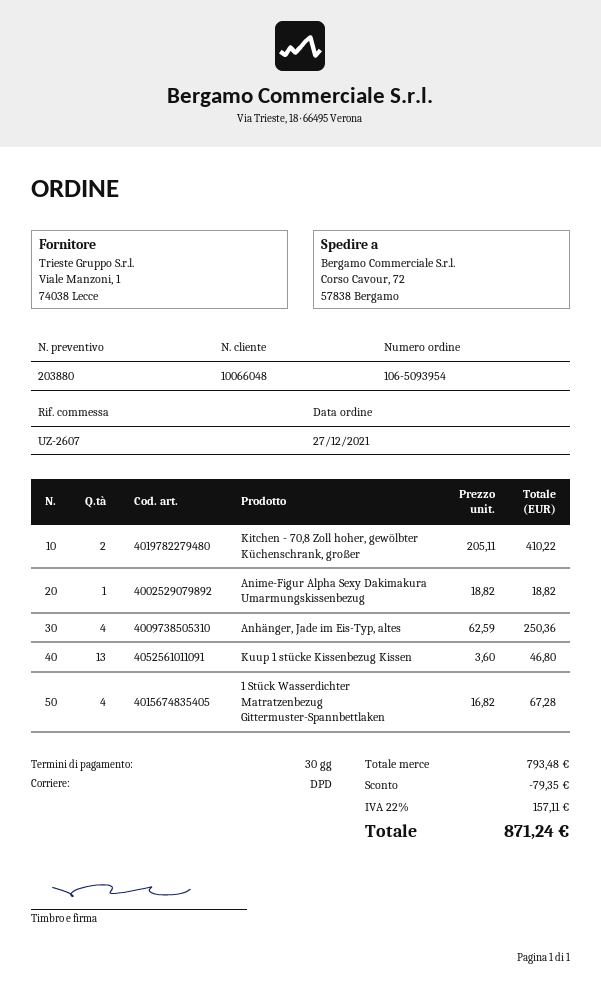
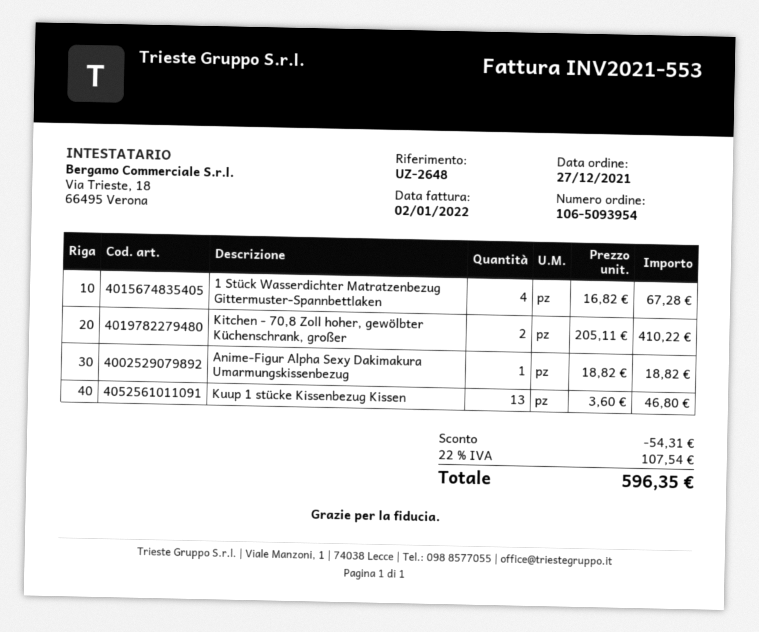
reference: UZ-2607 -> UZ-2648
Anhänger, Jade im Eis-Typ, altes: 4 x 62.59 = 250.36 -> none
discount: 79.35 -> 54.31
tax: 22% = 157.11 -> 22% = 107.54
total: 871.24 -> 596.35

